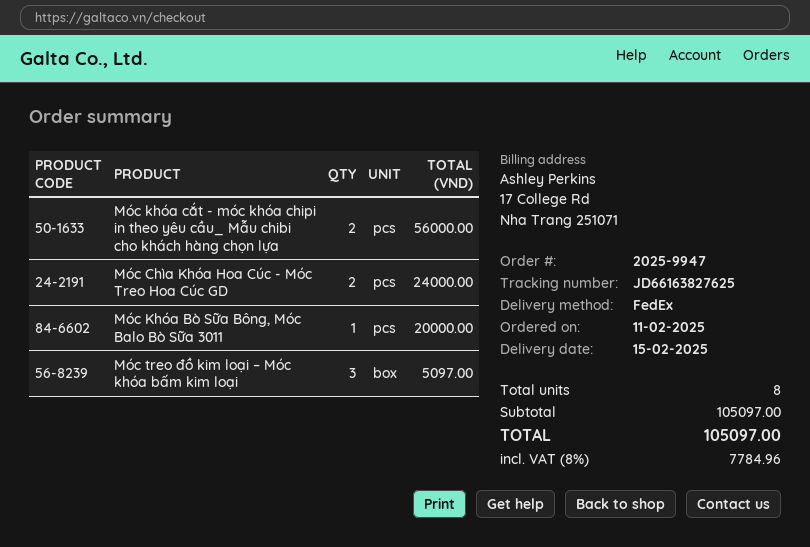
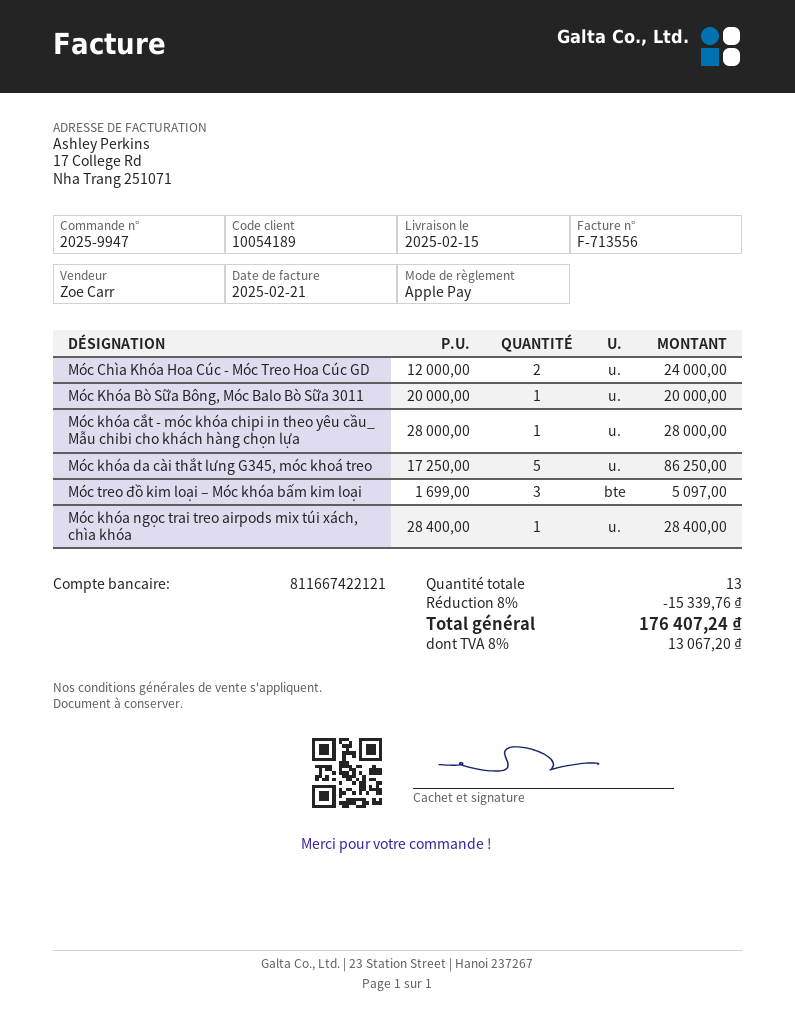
Móc khóa cắt - móc khóa chipi in theo yêu cầu_ Mẫu chibi cho khách hàng chọn lựa: 2 for 56000.00 -> 1 for 28000.00
Móc khóa da cài thắt lưng G345, móc khoá treo: none -> 5 for 86250.00
Móc khóa ngọc trai treo airpods mix túi xách, chìa khóa: none -> 1 for 28400.00
total quantity: 8 -> 13
discount: none -> 8% = 15339.76
tax: 8% = 7784.96 -> 8% = 13067.20
total: 105097.00 -> 176407.24

